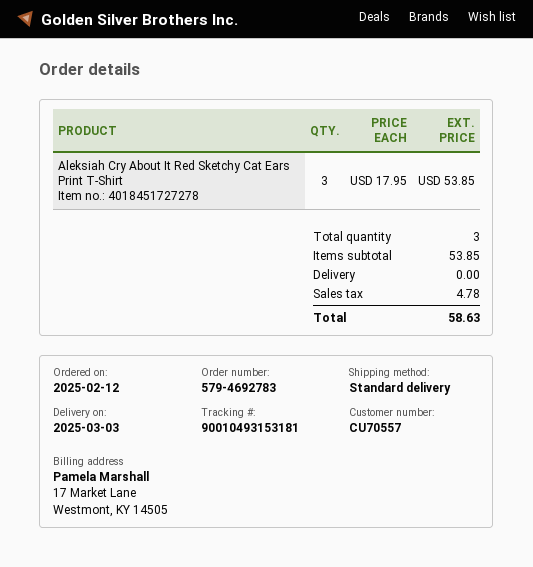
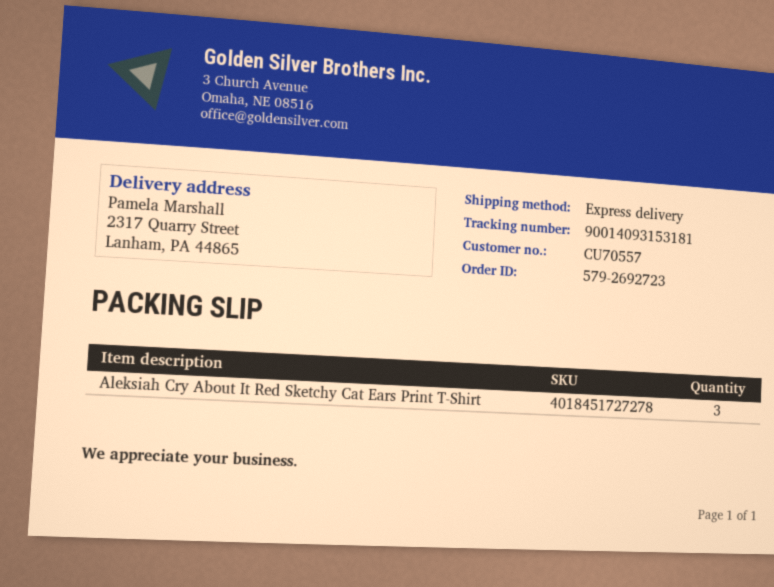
order number: 579-4692783 -> 579-2692723
shipping method: standard -> express
tracking number: 90010493153181 -> 90014093153181

